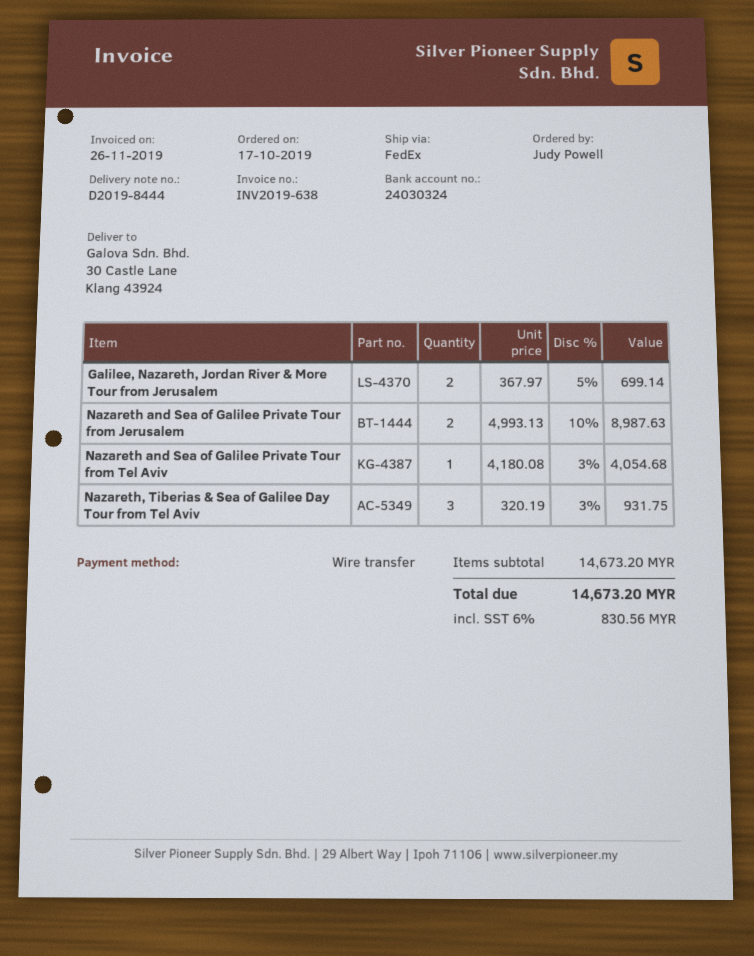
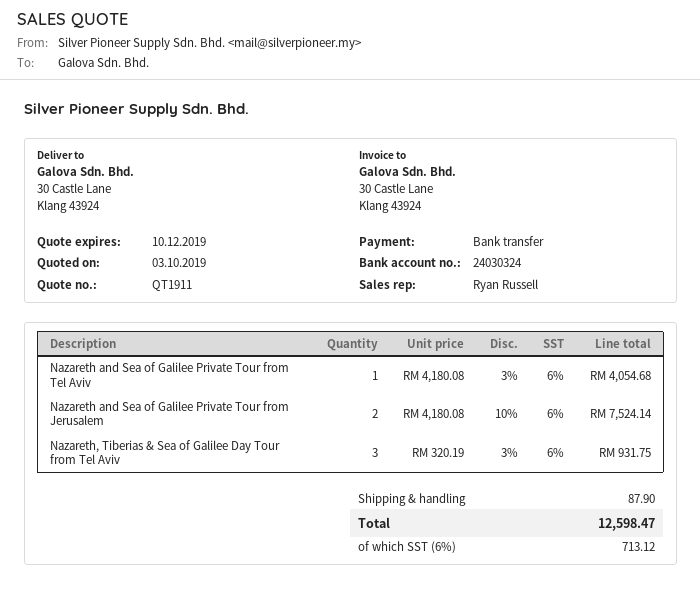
Galilee, Nazareth, Jordan River & More Tour from Jerusalem: 2 x 367.97 - 5% = 699.14 -> none
Nazareth and Sea of Galilee Private Tour from Jerusalem: 2 x 4993.13 - 10% = 8987.63 -> 2 x 4180.08 - 10% = 7524.14
shipping: none -> 87.90
tax: 6% = 830.56 -> 6% = 713.12
total: 14673.20 -> 12598.47

